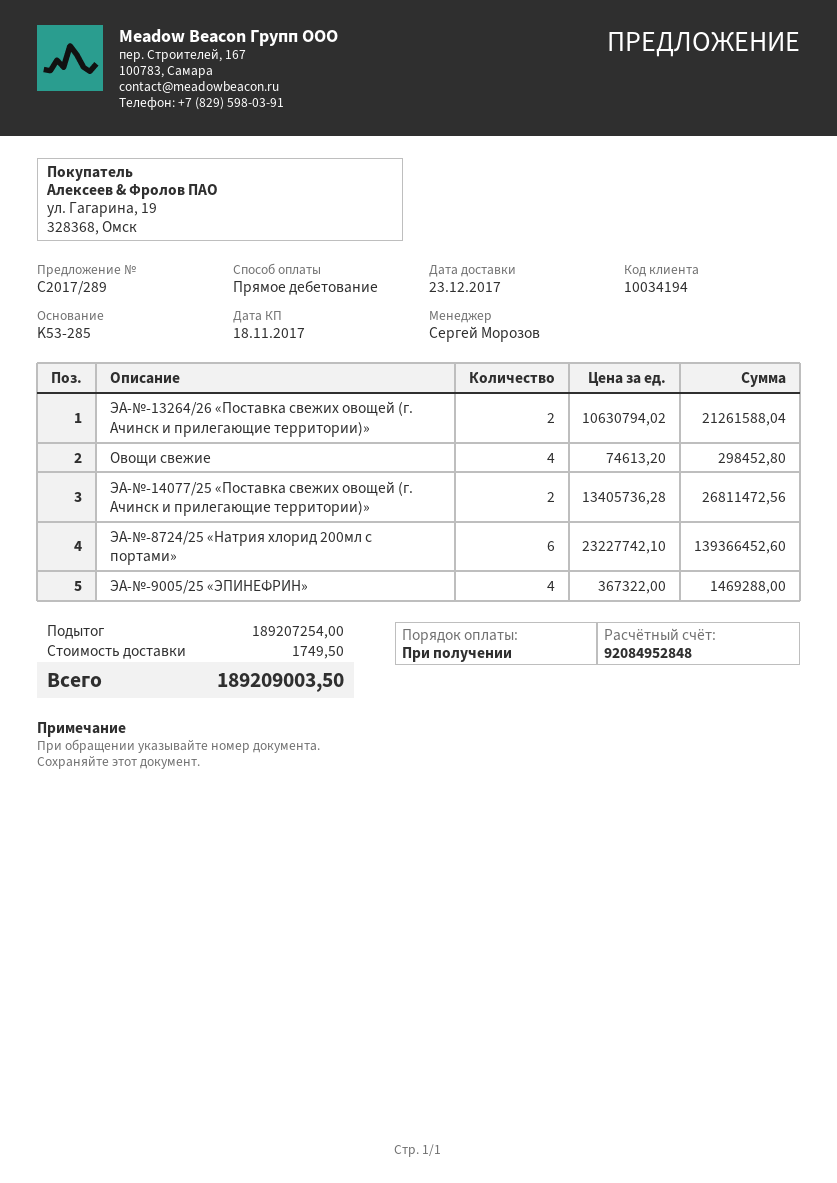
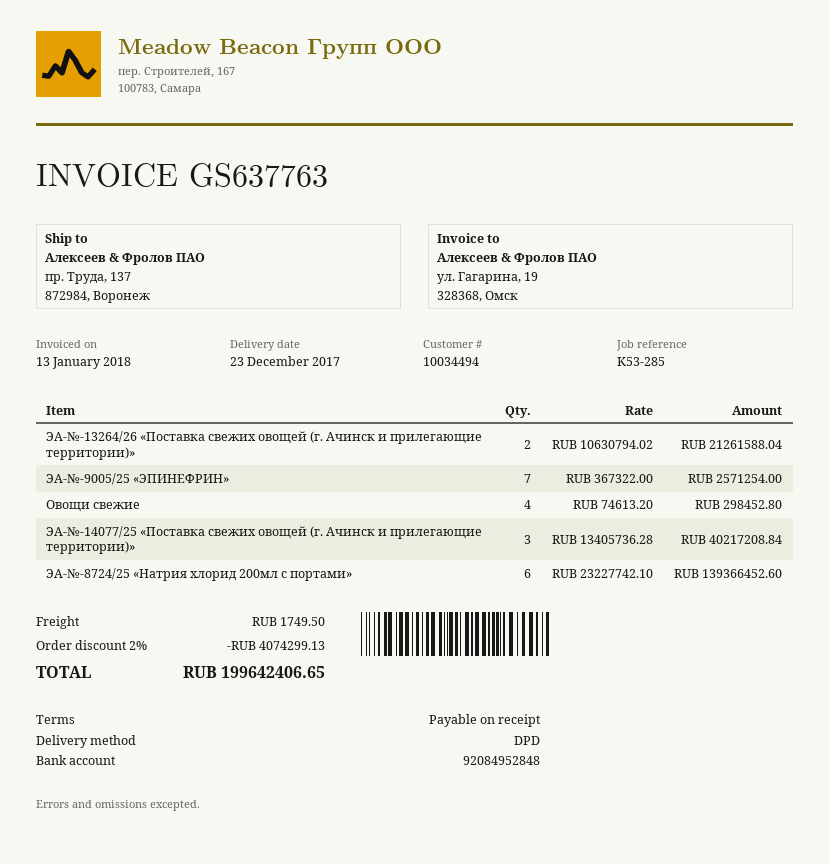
customer number: 10034194 -> 10034494
ЭА-№-14077/25 «Поставка свежих овощей (г. Ачинск и прилегающие территории)»: 2 x 13405736.28 = 26811472.56 -> 3 x 13405736.28 = 40217208.84
ЭА-№-9005/25 «ЭПИНЕФРИН»: 4 x 367322.00 = 1469288.00 -> 7 x 367322.00 = 2571254.00
discount: none -> 2% = 4074299.13
total: 189209003.50 -> 199642406.65

